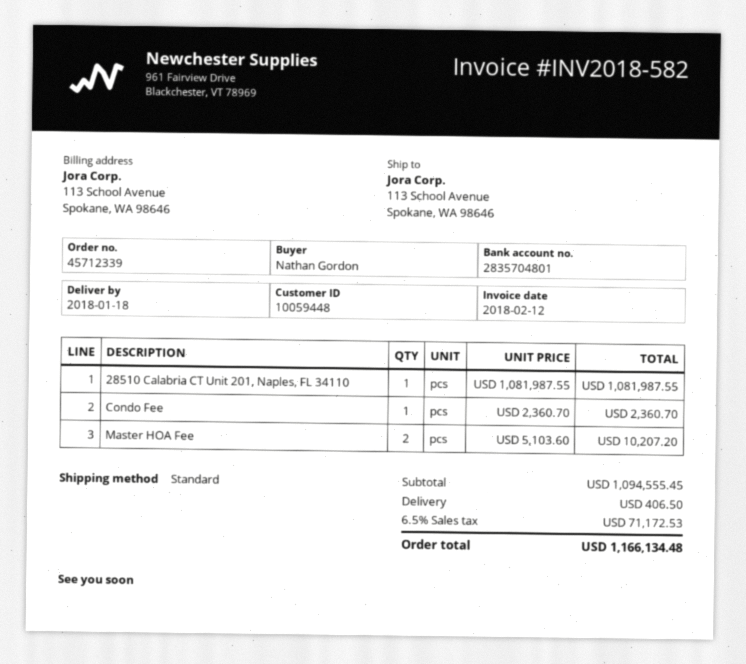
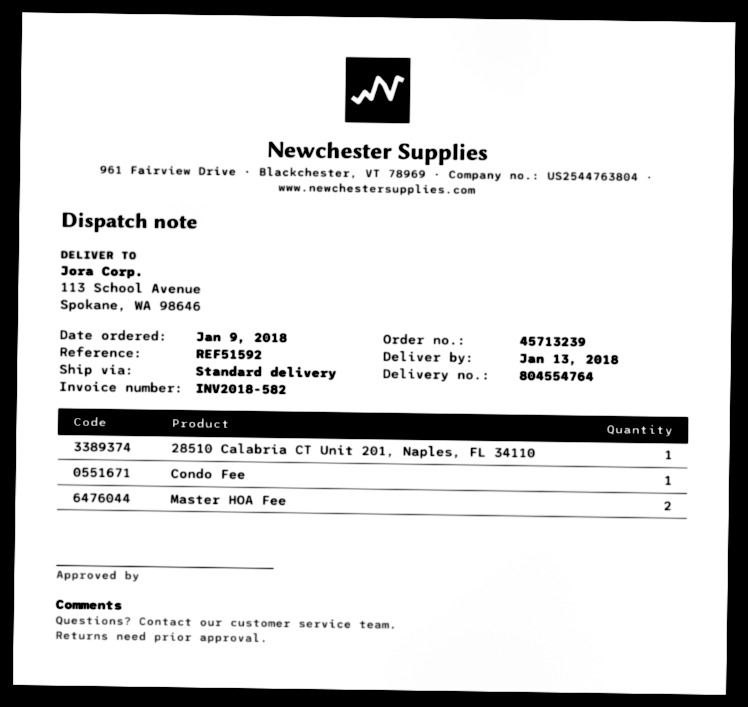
order number: 45712339 -> 45713239
delivery date: 2018-01-18 -> 2018-01-13

